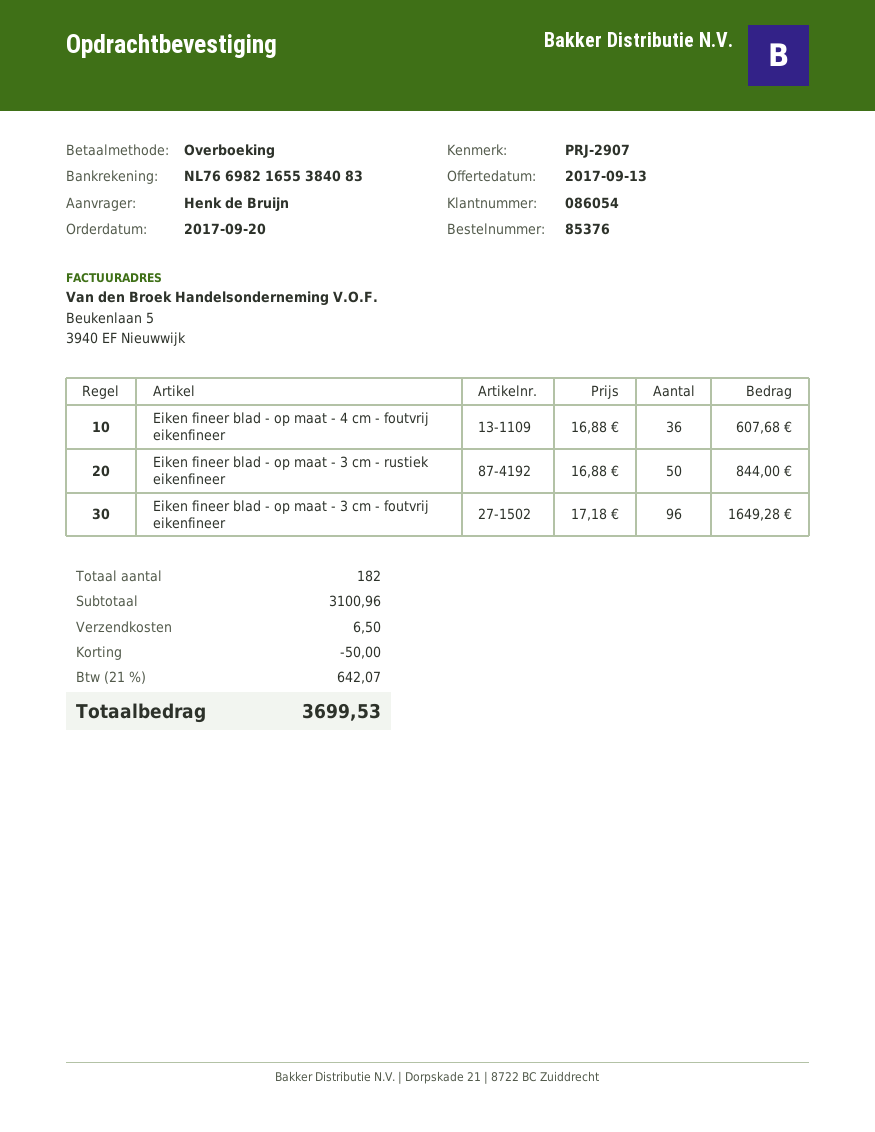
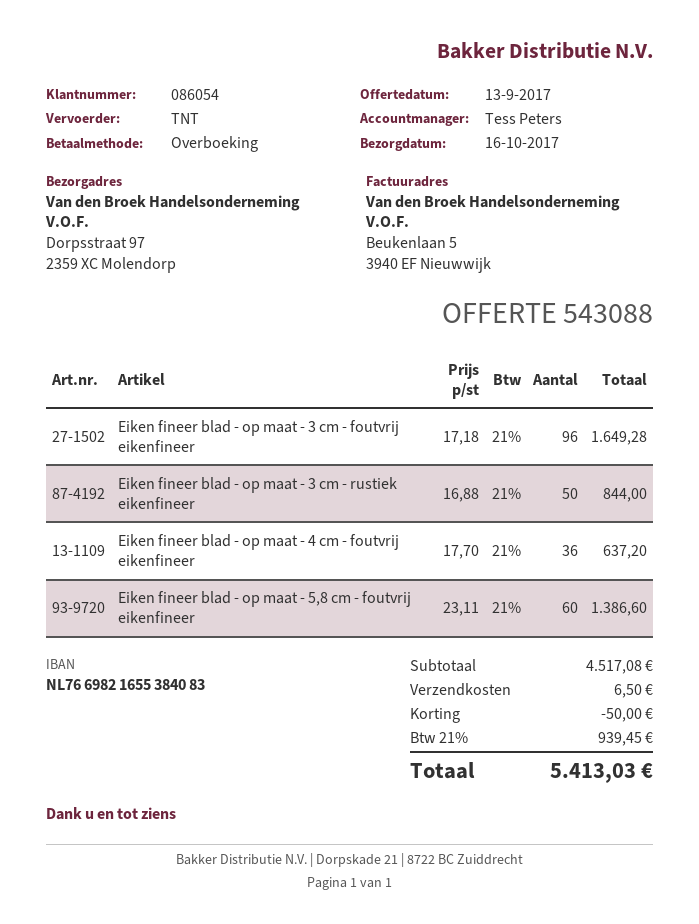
Eiken fineer blad - op maat - 4 cm - foutvrij eikenfineer: 36 x 16.88 = 607.68 -> 36 x 17.70 = 637.20
Eiken fineer blad - op maat - 5,8 cm - foutvrij eikenfineer: none -> 60 x 23.11 = 1386.60
subtotal: 3100.96 -> 4517.08
tax: 21% = 642.07 -> 21% = 939.45
total: 3699.53 -> 5413.03

